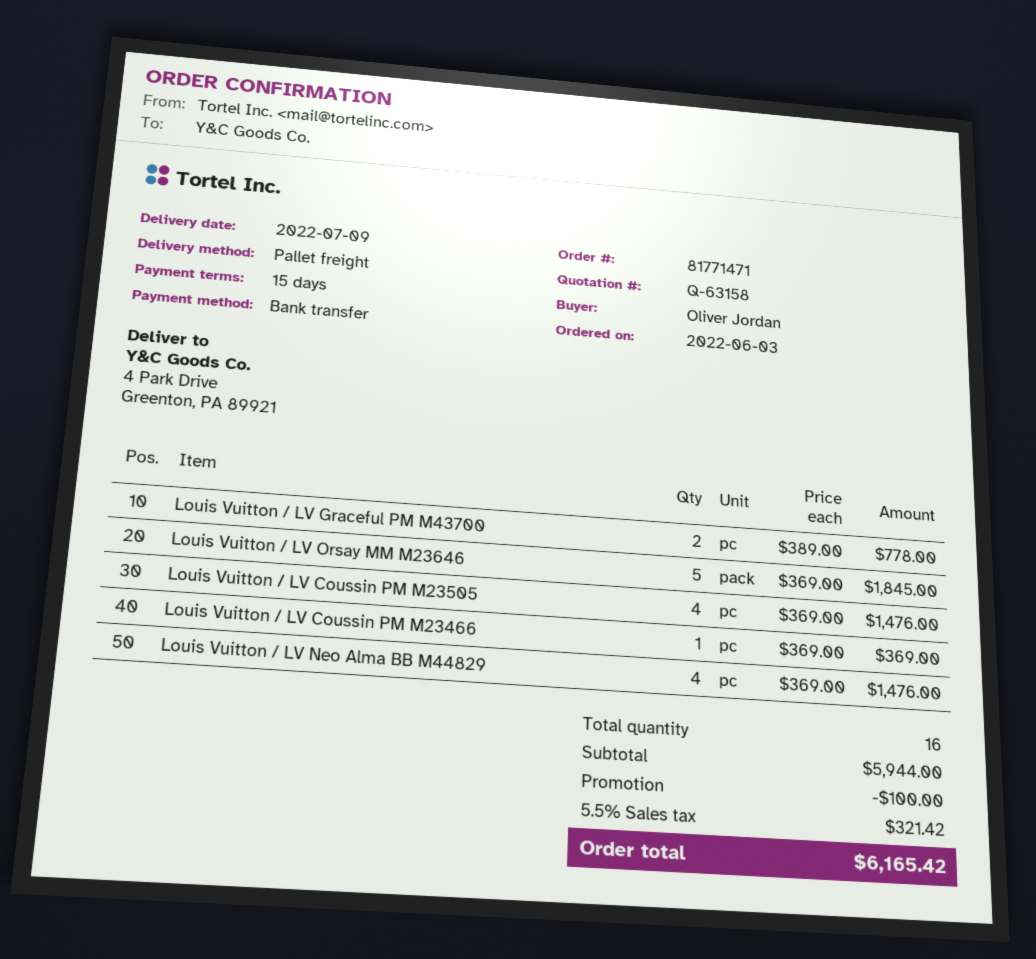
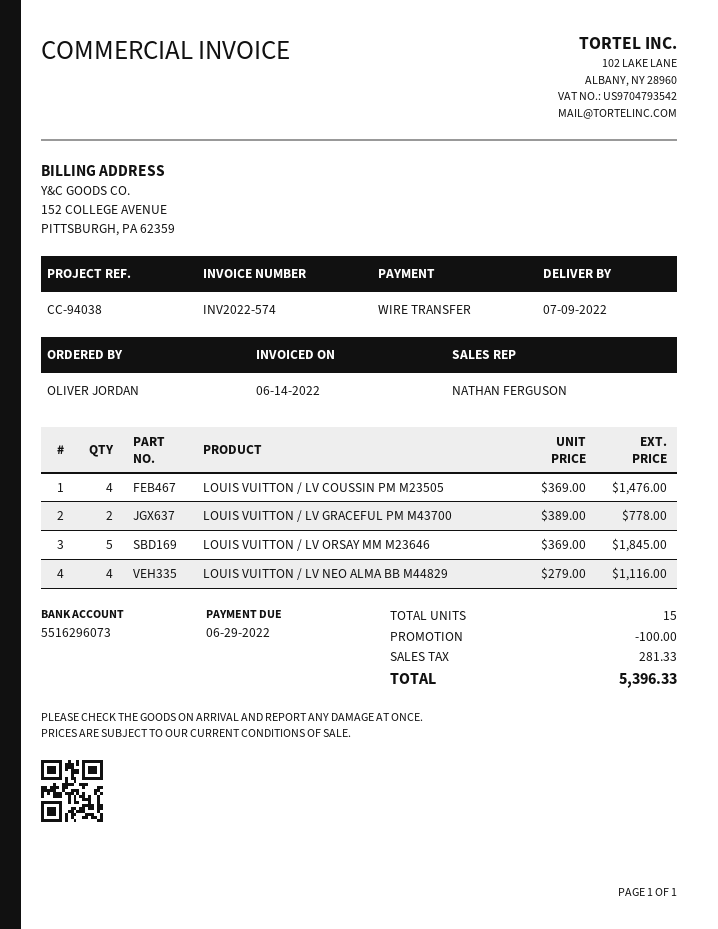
Louis Vuitton / LV Coussin PM M23466: 1 x 369.00 = 369.00 -> none
Louis Vuitton / LV Neo Alma BB M44829: 4 x 369.00 = 1476.00 -> 4 x 279.00 = 1116.00
total quantity: 16 -> 15
tax: 321.42 -> 281.33
total: 6165.42 -> 5396.33

